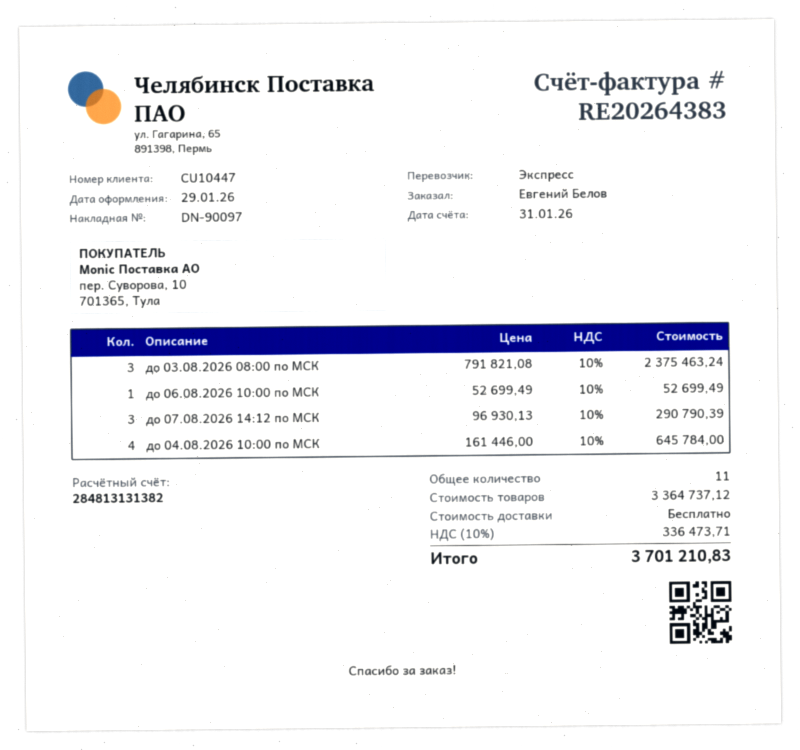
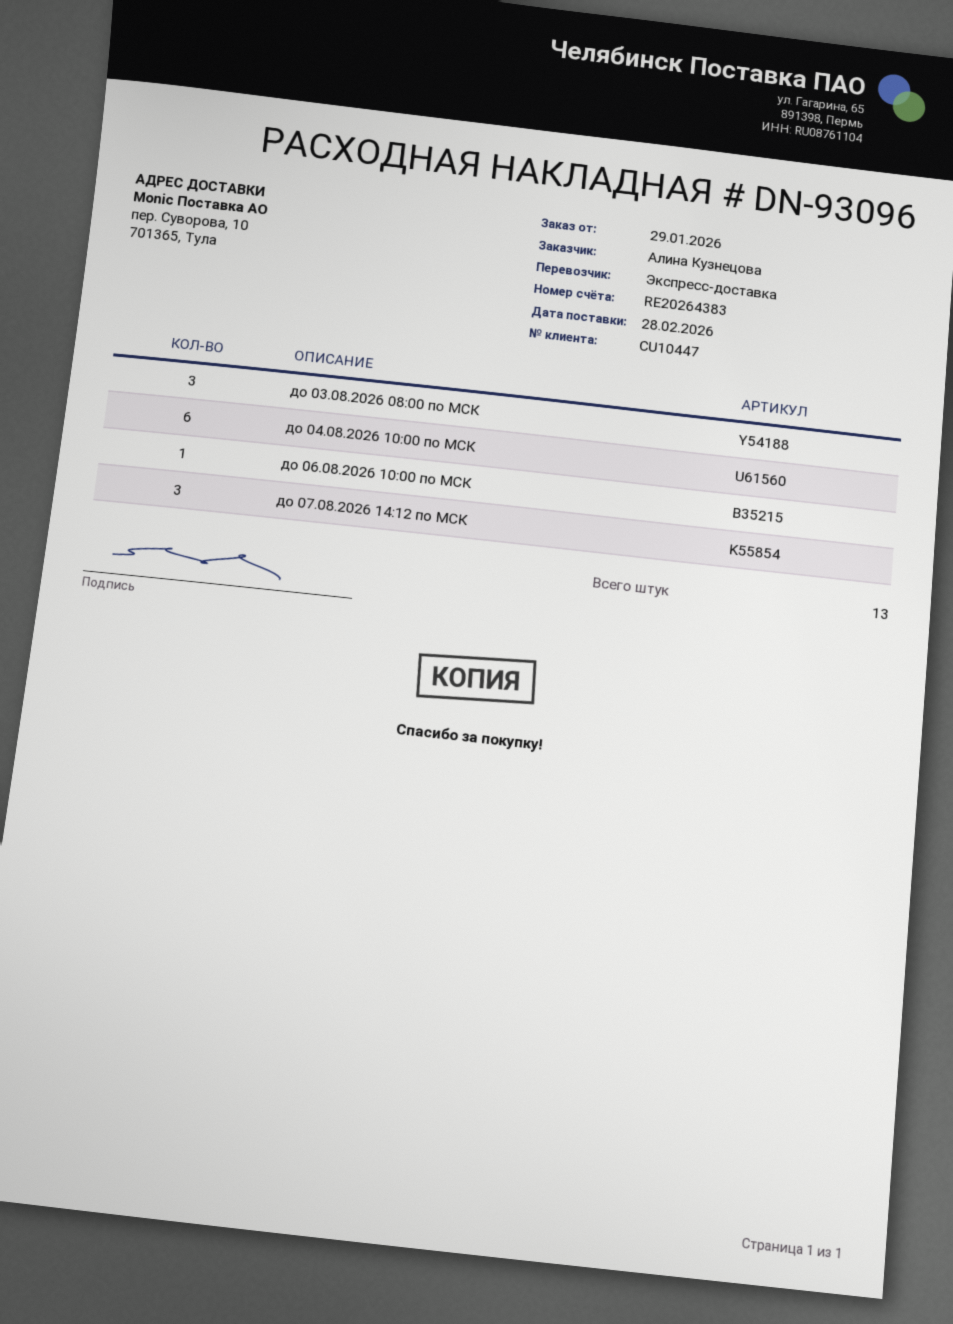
delivery note number: DN-90097 -> DN-93096
ordered by: Евгений Белов -> Алина Кузнецова
до 04.08.2026 10:00 по МСК: 4 -> 6
total quantity: 11 -> 13

